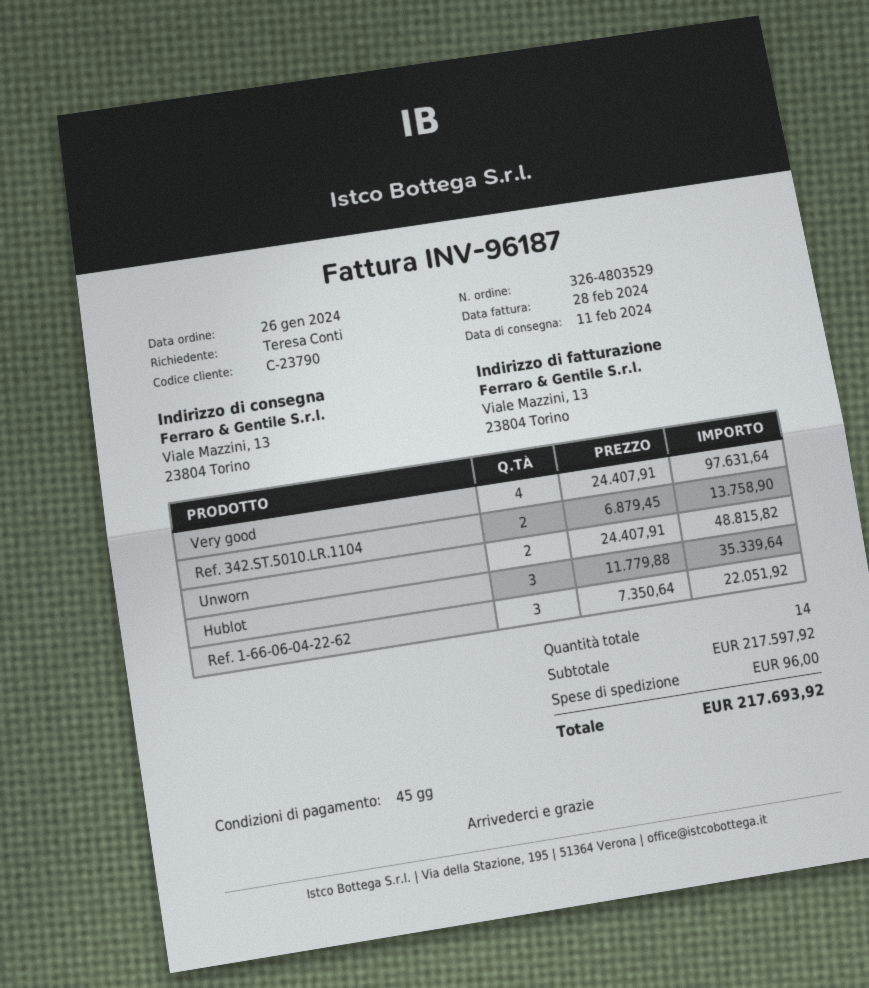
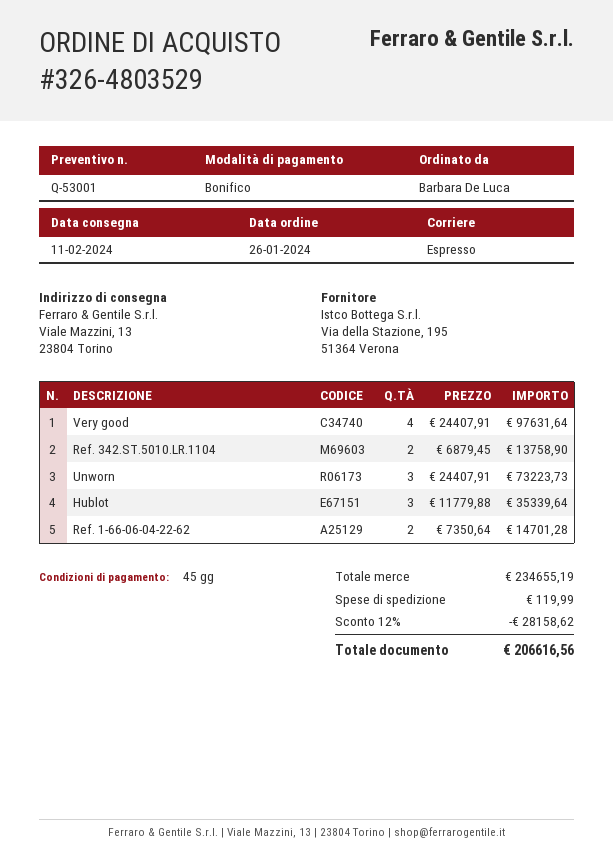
ordered by: Teresa Conti -> Barbara De Luca
Unworn: 2 x 24407.91 = 48815.82 -> 3 x 24407.91 = 73223.73
Ref. 1-66-06-04-22-62: 3 x 7350.64 = 22051.92 -> 2 x 7350.64 = 14701.28
subtotal: 217597.92 -> 234655.19
discount: none -> 12% = 28158.62
shipping: 96.00 -> 119.99
total: 217693.92 -> 206616.56

